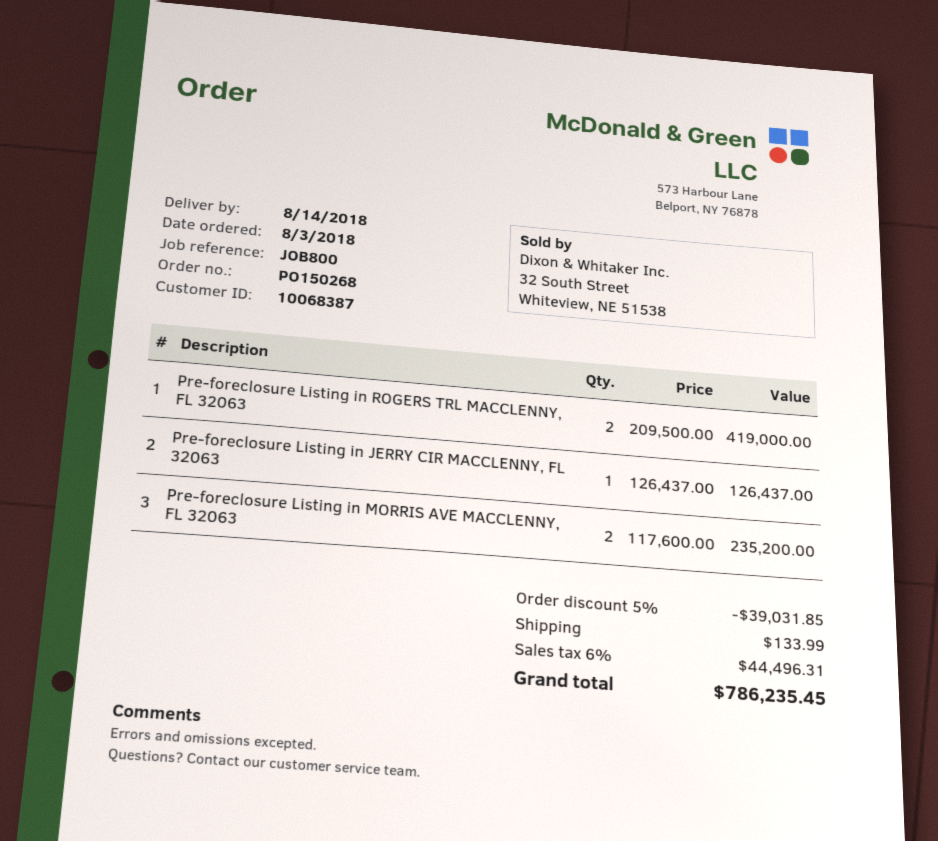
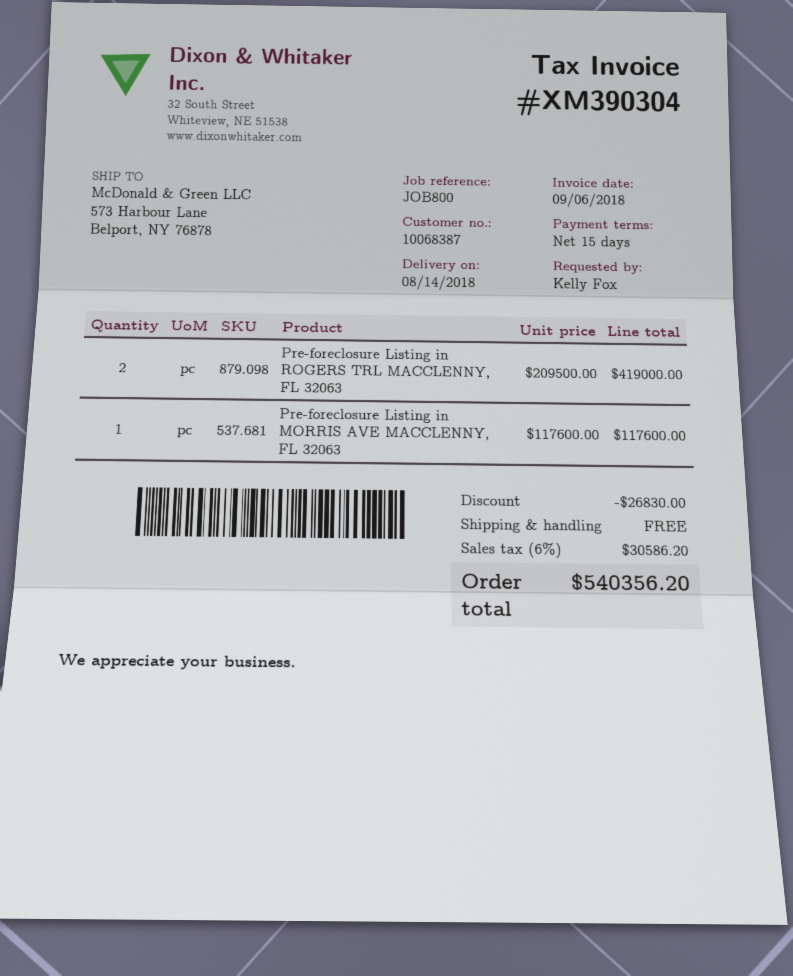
Pre-foreclosure Listing in JERRY CIR MACCLENNY, FL 32063: 1 x 126437.00 = 126437.00 -> none
Pre-foreclosure Listing in MORRIS AVE MACCLENNY, FL 32063: 2 x 117600.00 = 235200.00 -> 1 x 117600.00 = 117600.00
discount: 39031.85 -> 26830.00
shipping: 133.99 -> 0.00
tax: 6% = 44496.31 -> 6% = 30586.20
total: 786235.45 -> 540356.20

